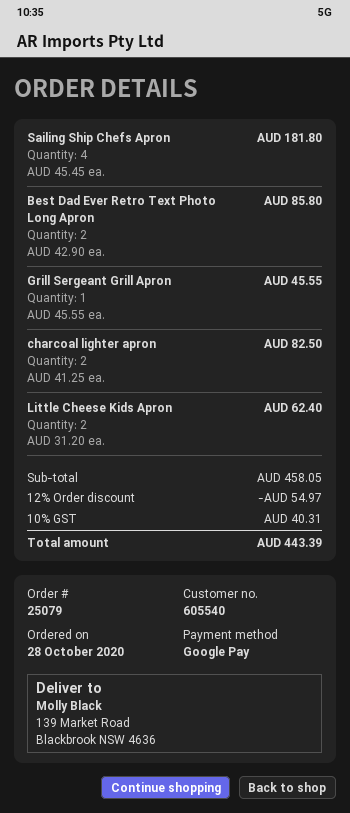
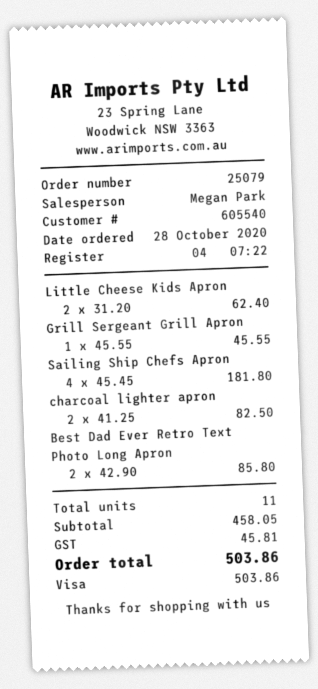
payment method: Google Pay -> Visa
discount: 12% = 54.97 -> none
tax: 40.31 -> 45.81
total: 443.39 -> 503.86

